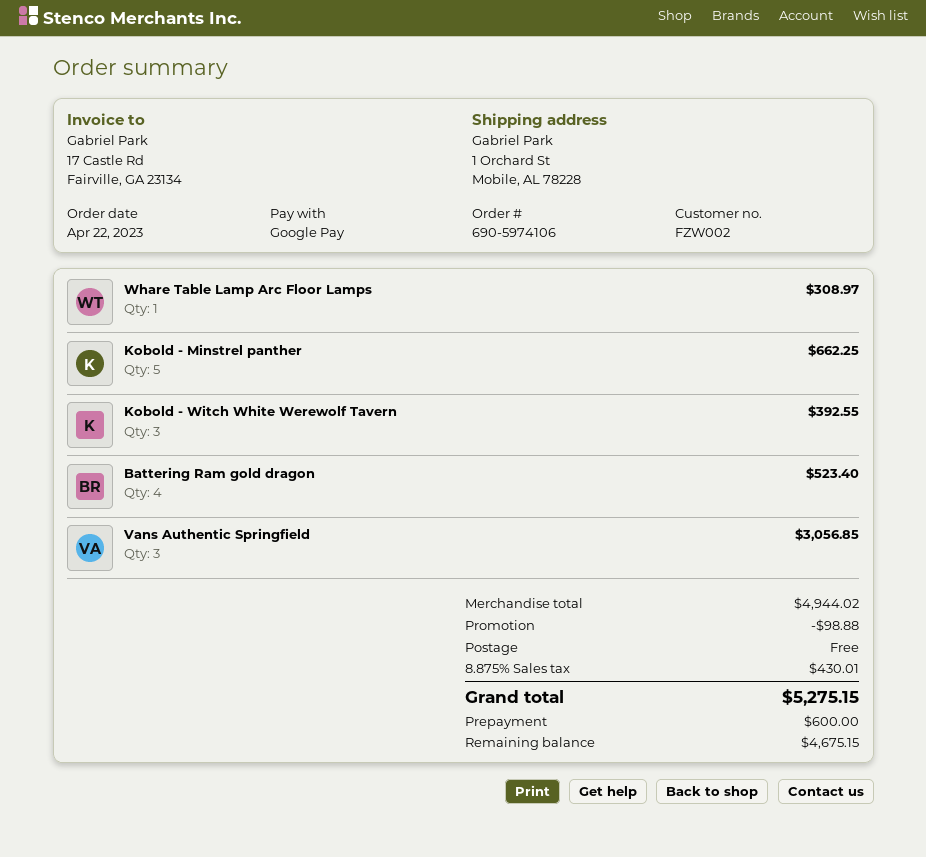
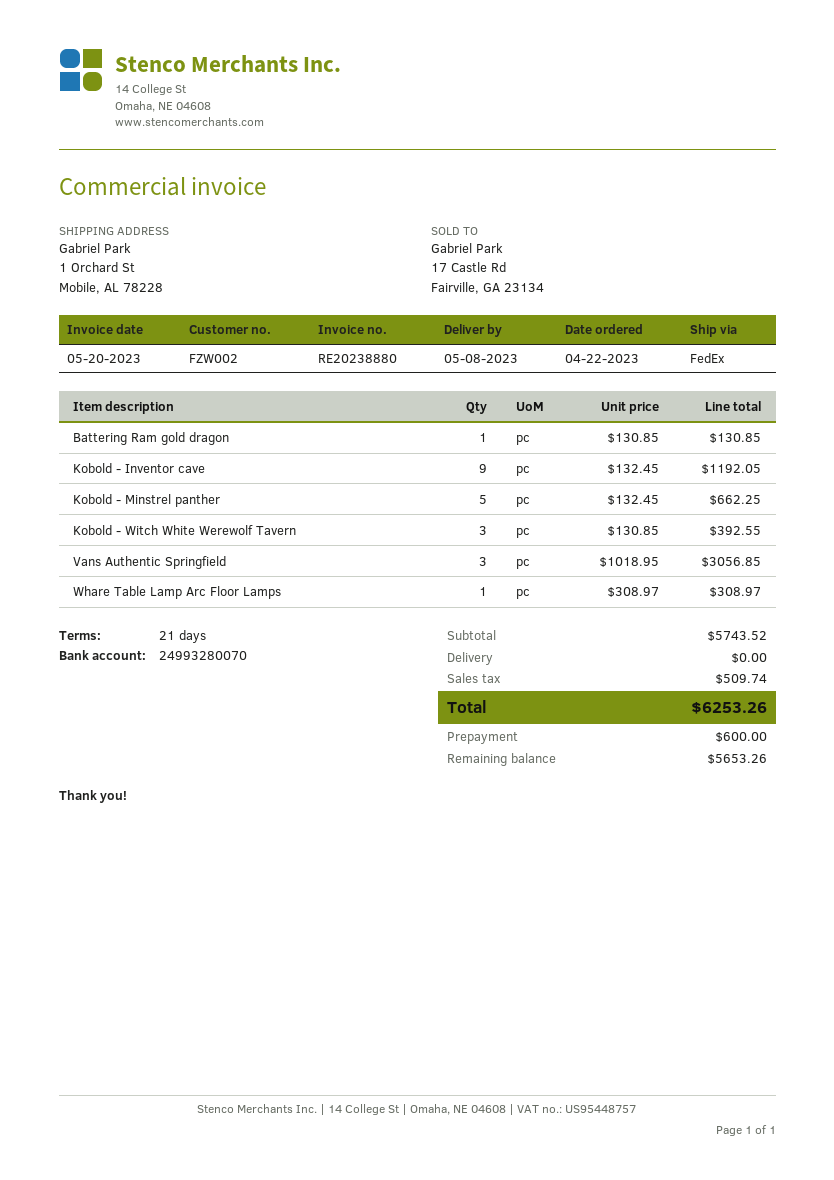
Battering Ram gold dragon: 4 for 523.40 -> 1 for 130.85
Kobold - Inventor cave: none -> 9 for 1192.05
subtotal: 4944.02 -> 5743.52
discount: 98.88 -> none
tax: 430.01 -> 509.74
total: 5275.15 -> 6253.26
balance: 4675.15 -> 5653.26

